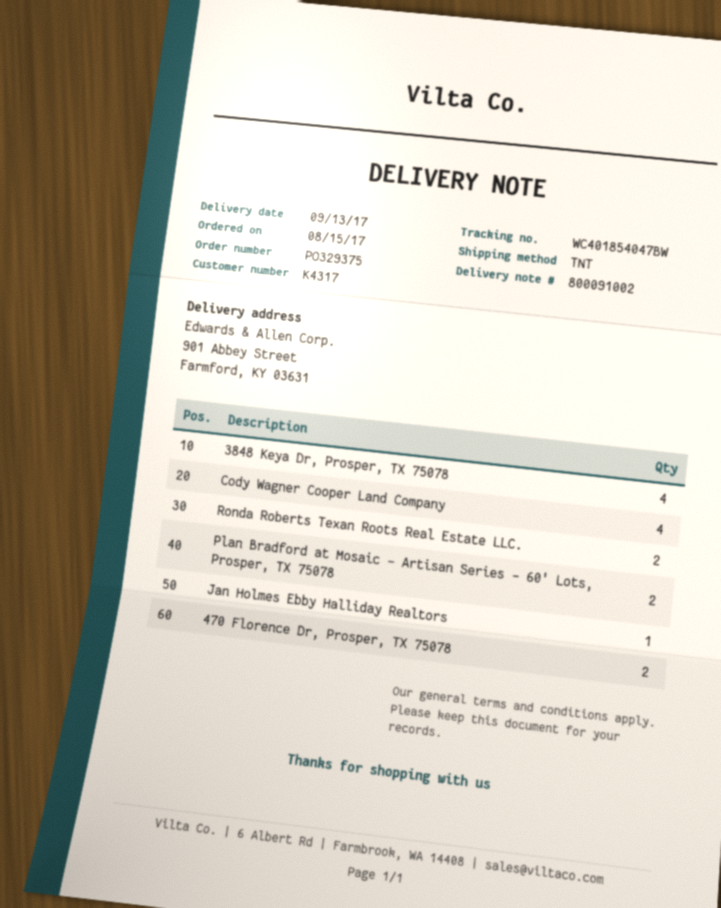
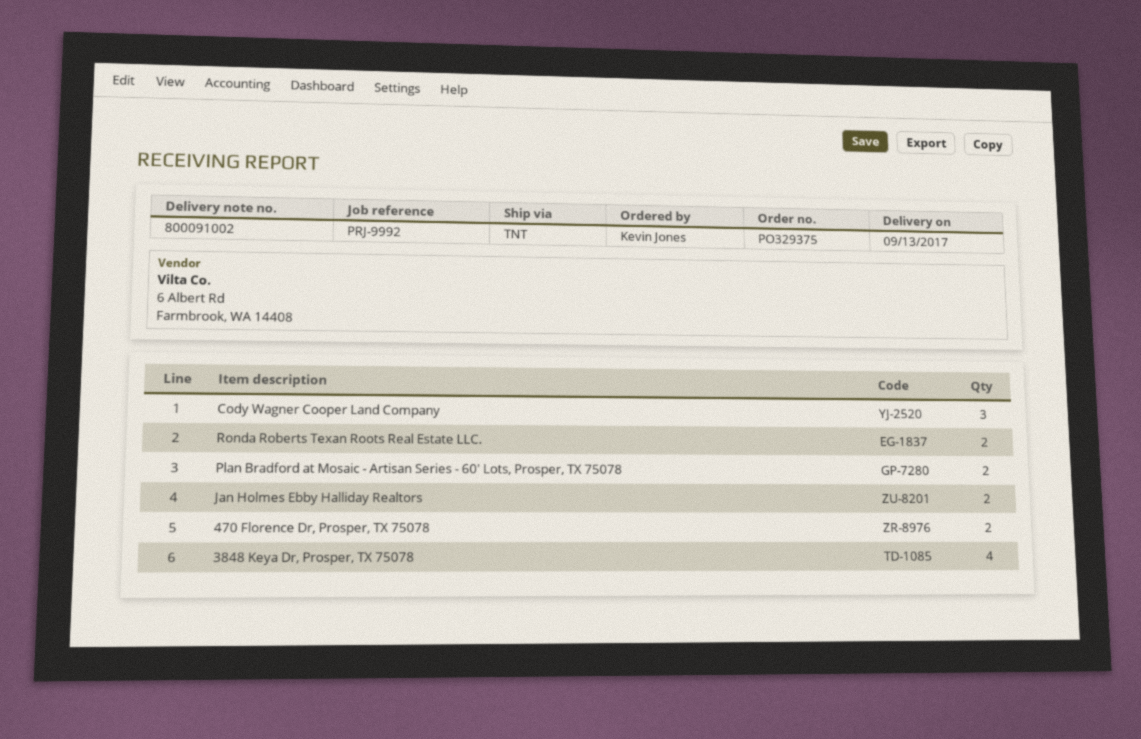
Cody Wagner Cooper Land Company: 4 -> 3
Jan Holmes Ebby Halliday Realtors: 1 -> 2

